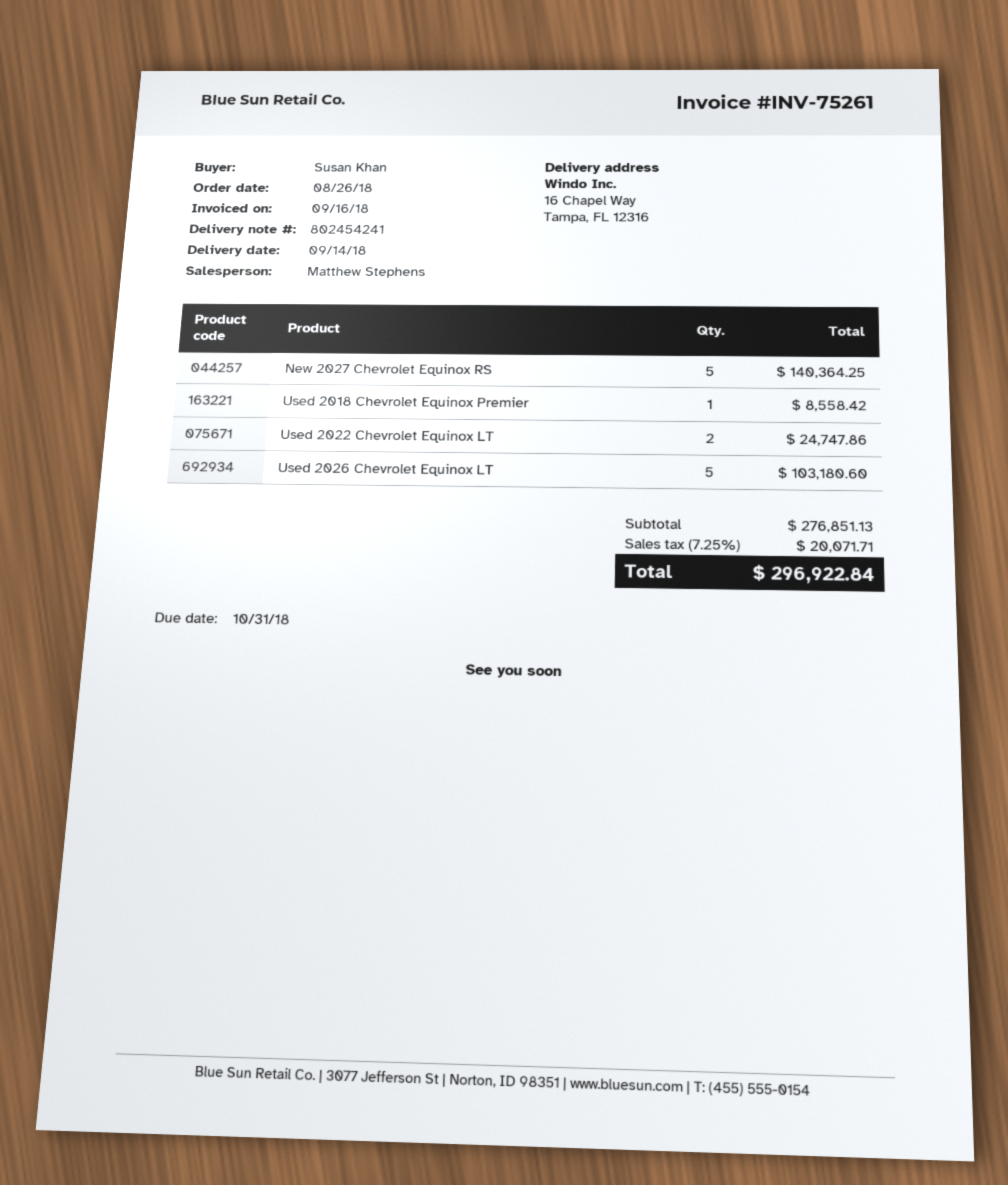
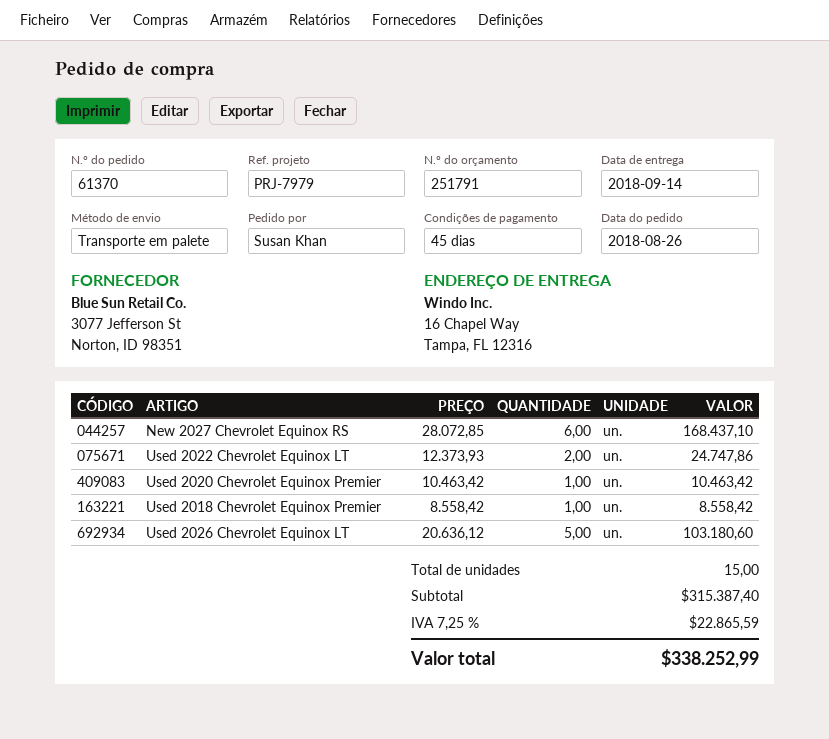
New 2027 Chevrolet Equinox RS: 5 for 140364.25 -> 6 for 168437.10
Used 2020 Chevrolet Equinox Premier: none -> 1 for 10463.42
subtotal: 276851.13 -> 315387.40
tax: 7.25% = 20071.71 -> 7.25% = 22865.59
total: 296922.84 -> 338252.99

